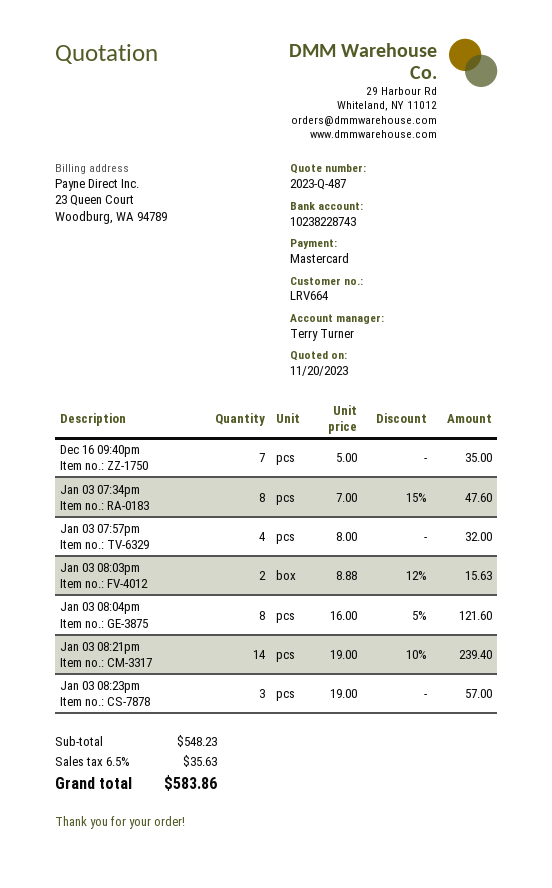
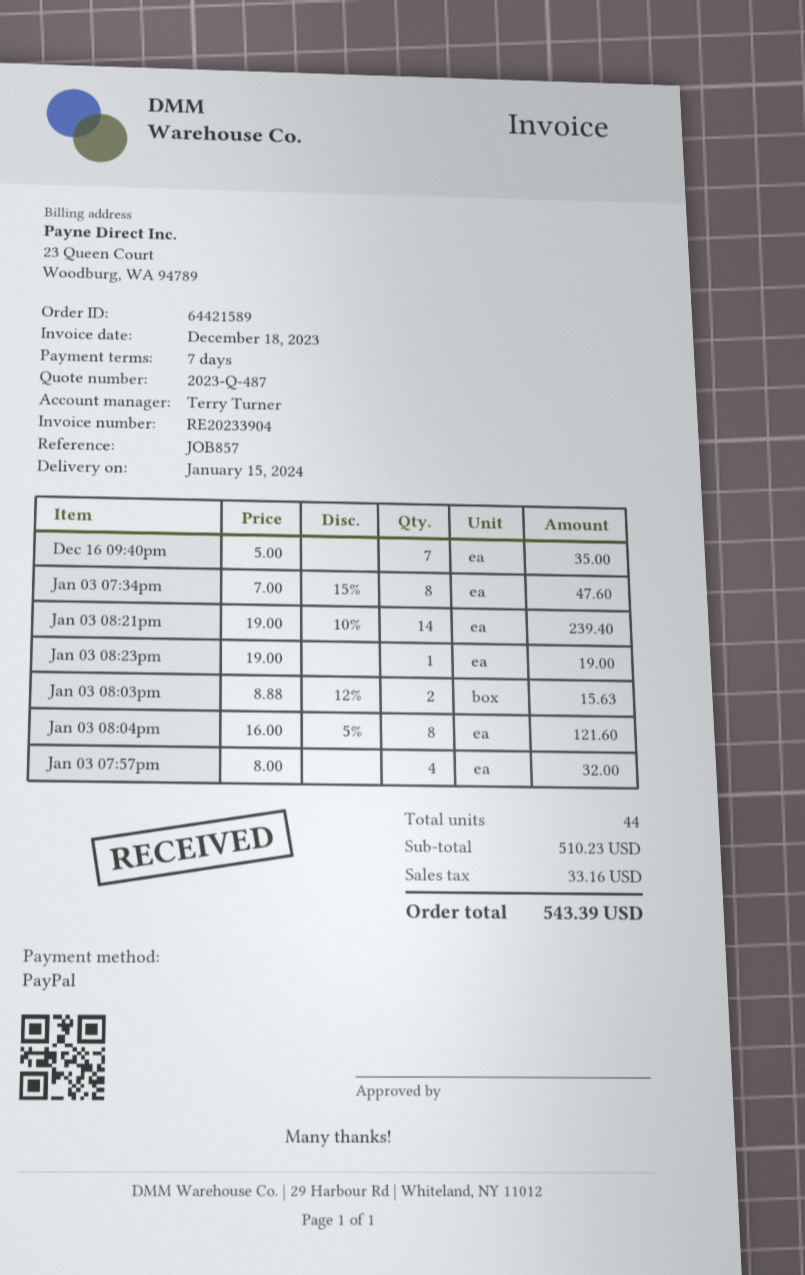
payment method: Mastercard -> PayPal
Jan 03 08:23pm: 3 x 19.00 = 57.00 -> 1 x 19.00 = 19.00
subtotal: 548.23 -> 510.23
tax: 35.63 -> 33.16
total: 583.86 -> 543.39

